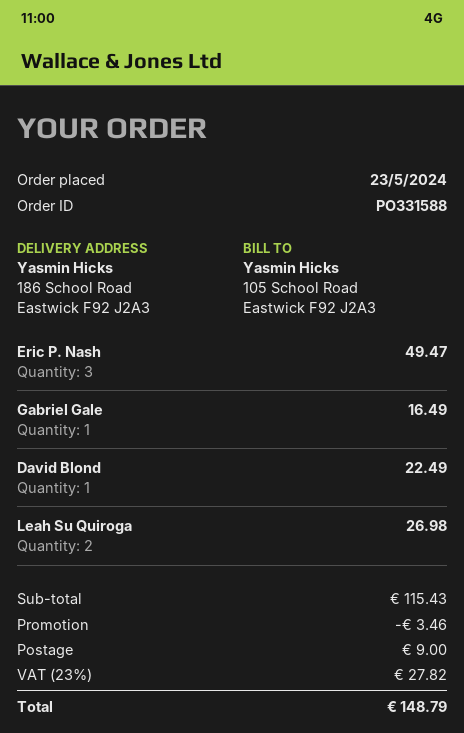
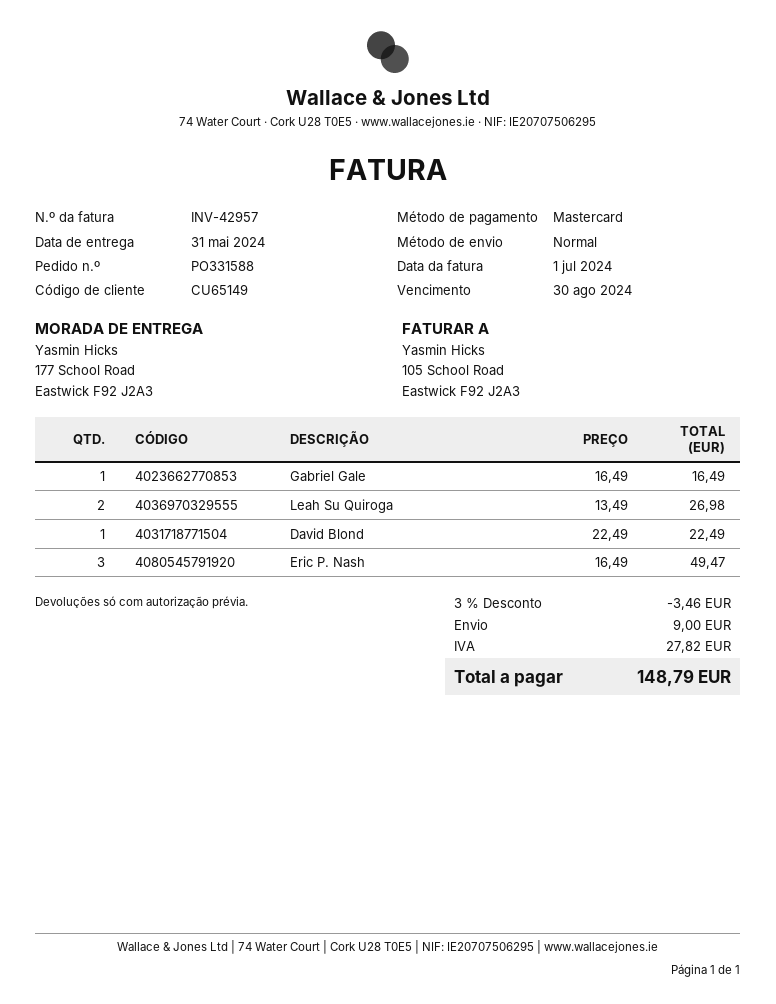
ship to: 186 School Road, Eastwick F92 J2A3 -> 177 School Road, Eastwick F92 J2A3

